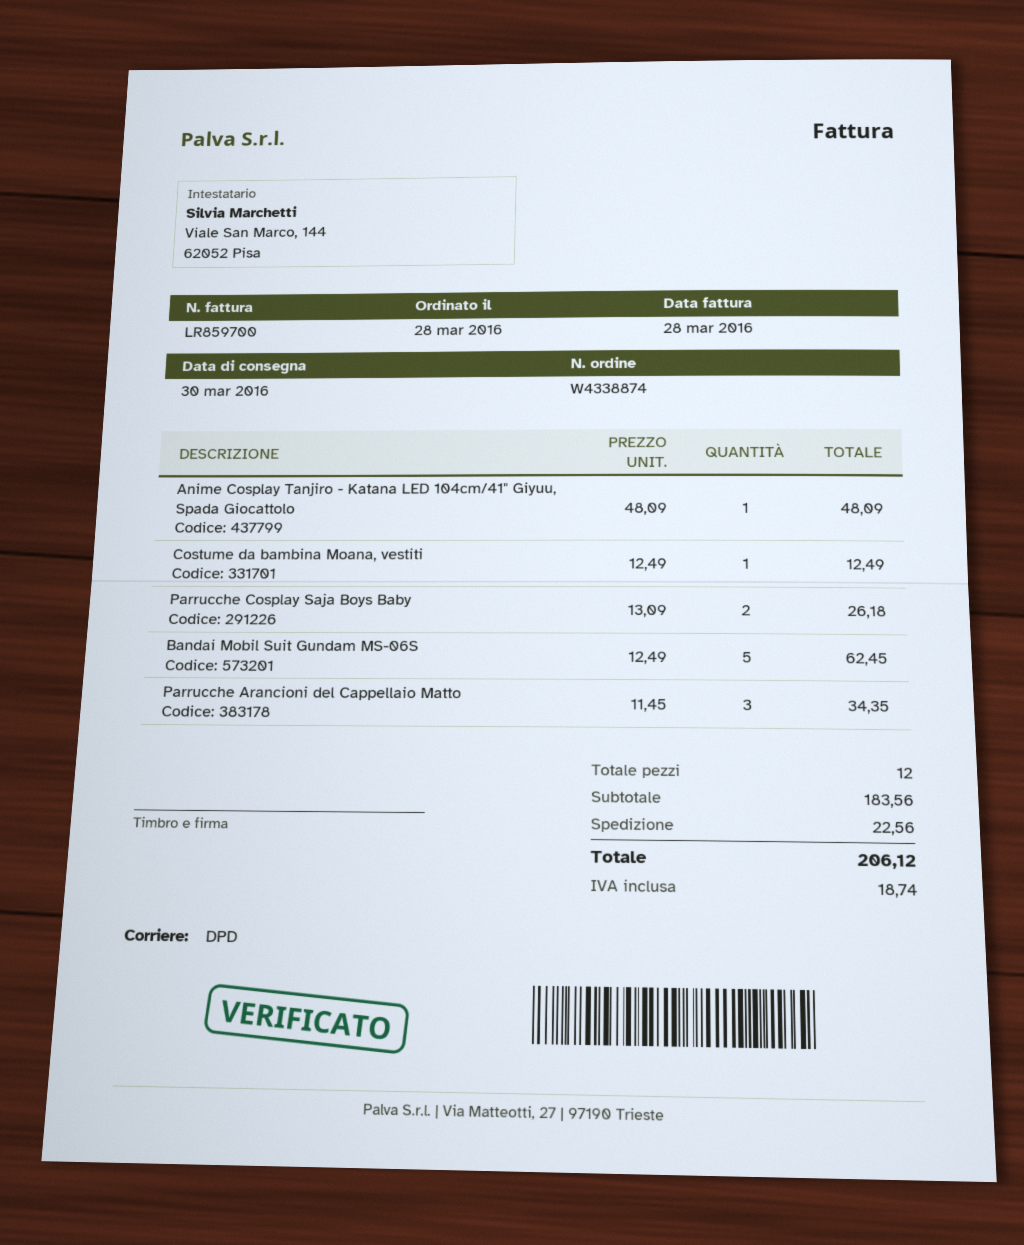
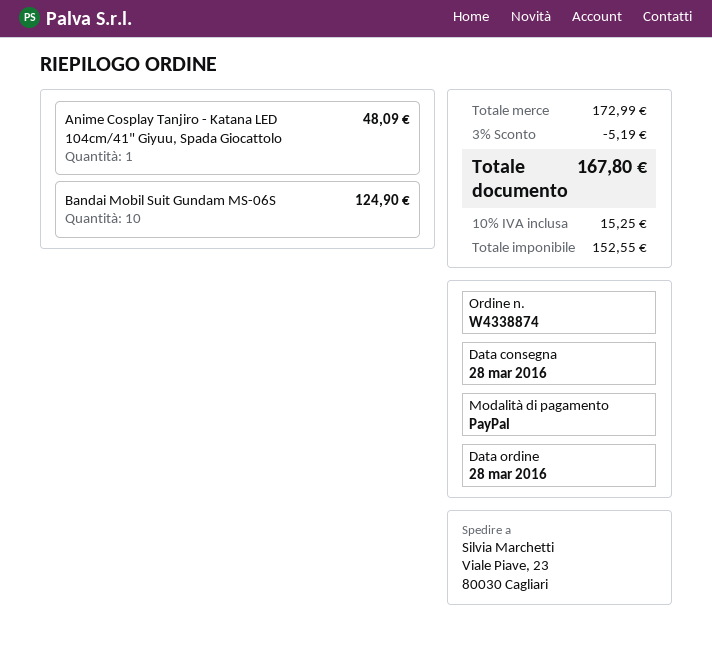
delivery date: 2016-03-30 -> 2016-03-28
Costume da bambina Moana, vestiti: 1 for 12.49 -> none
Parrucche Cosplay Saja Boys Baby: 2 for 26.18 -> none
Bandai Mobil Suit Gundam MS-06S: 5 for 62.45 -> 10 for 124.90
Parrucche Arancioni del Cappellaio Matto: 3 for 34.35 -> none
subtotal: 183.56 -> 172.99
discount: none -> 3% = 5.19
shipping: 22.56 -> none
tax: 18.74 -> 15.25
total: 206.12 -> 167.80

